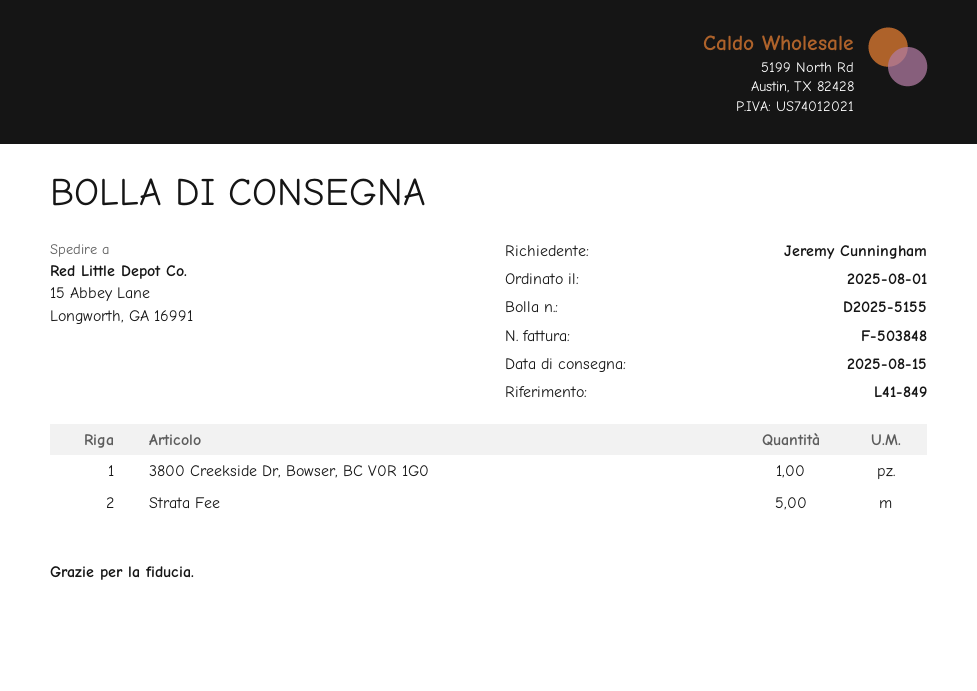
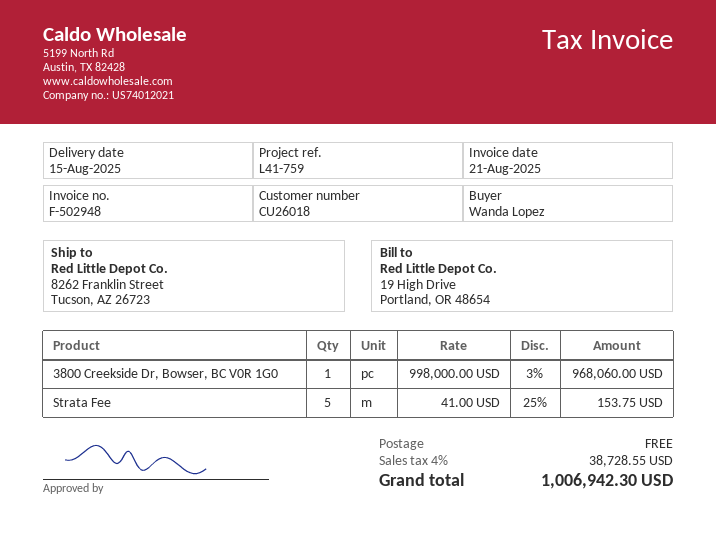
invoice number: F-503848 -> F-502948
reference: L41-849 -> L41-759
ordered by: Jeremy Cunningham -> Wanda Lopez
ship to: 15 Abbey Lane, Longworth, GA 16991 -> 8262 Franklin Street, Tucson, AZ 26723

